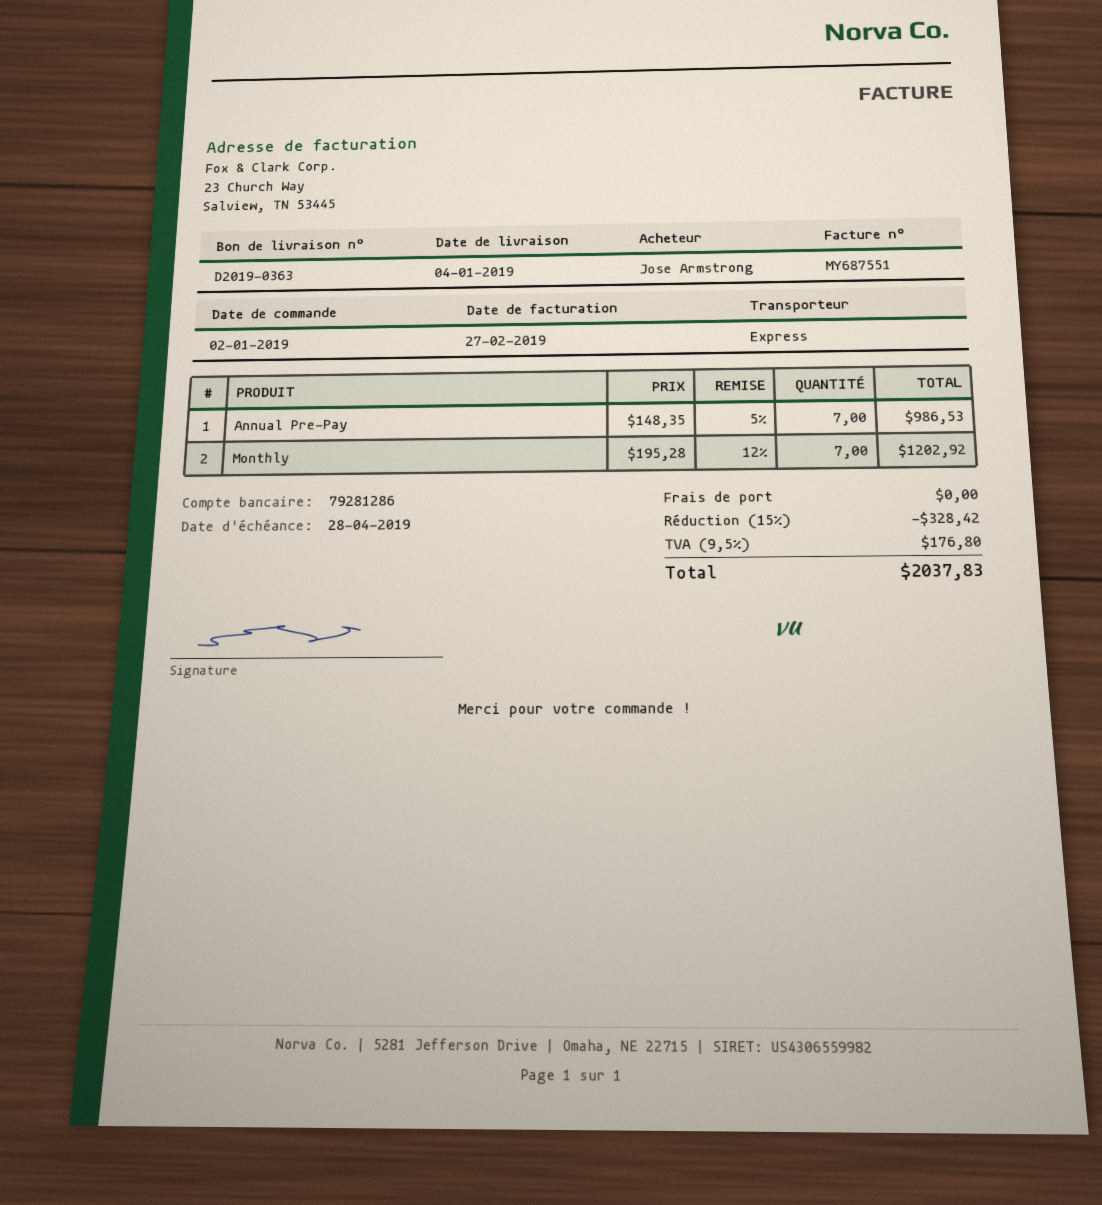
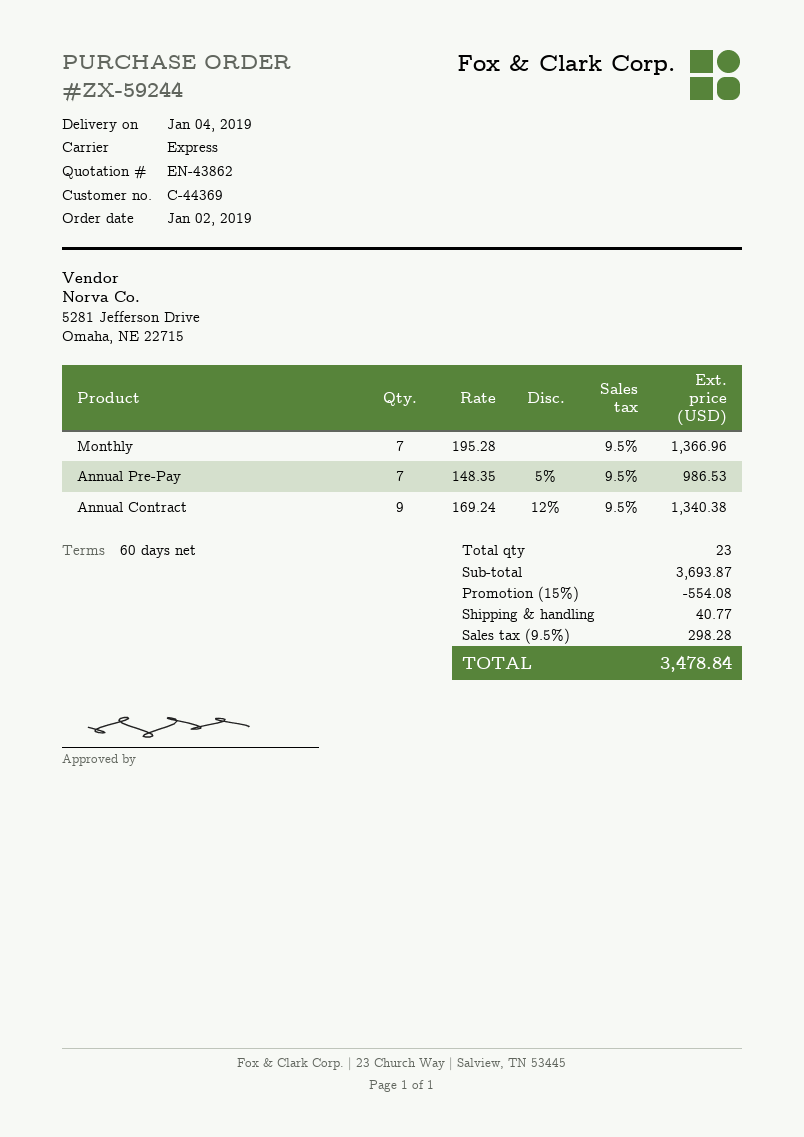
Monthly: 7 x 195.28 - 12% = 1202.92 -> 7 x 195.28 = 1366.96
Annual Contract: none -> 9 x 169.24 - 12% = 1340.38
discount: 15% = 328.42 -> 15% = 554.08
shipping: 0.00 -> 40.77
tax: 9.5% = 176.80 -> 9.5% = 298.28
total: 2037.83 -> 3478.84

